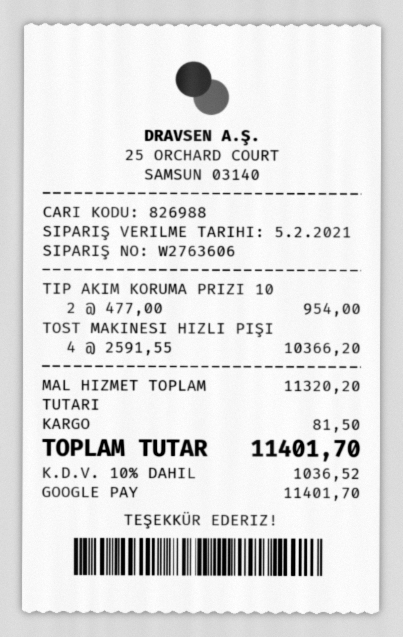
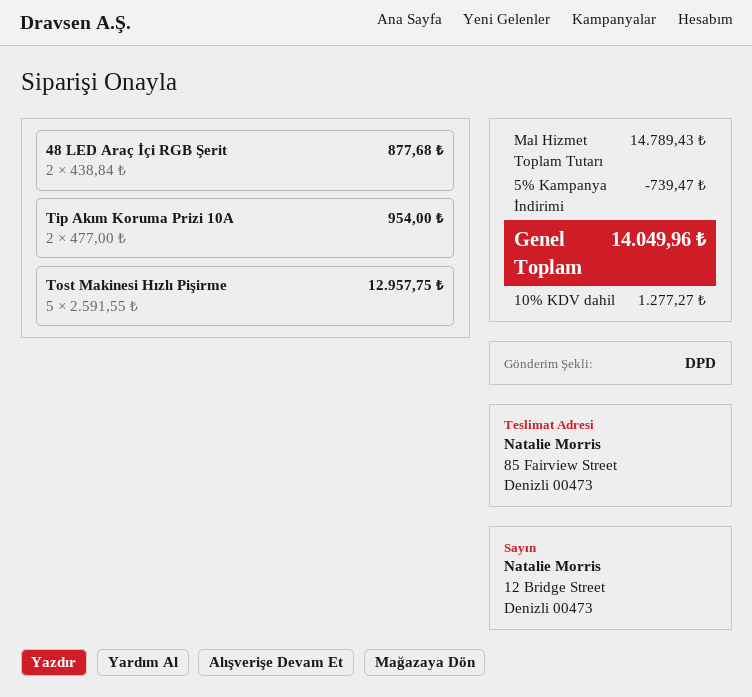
TOST MAKINESI HIZLI PIŞI: 4 x 2591.55 = 10366.20 -> 5 x 2591.55 = 12957.75
48 LED Araç İçi RGB Şerit: none -> 2 x 438.84 = 877.68
subtotal: 11320.20 -> 14789.43
discount: none -> 5% = 739.47
shipping: 81.50 -> none
tax: 10% = 1036.52 -> 10% = 1277.27
total: 11401.70 -> 14049.96

